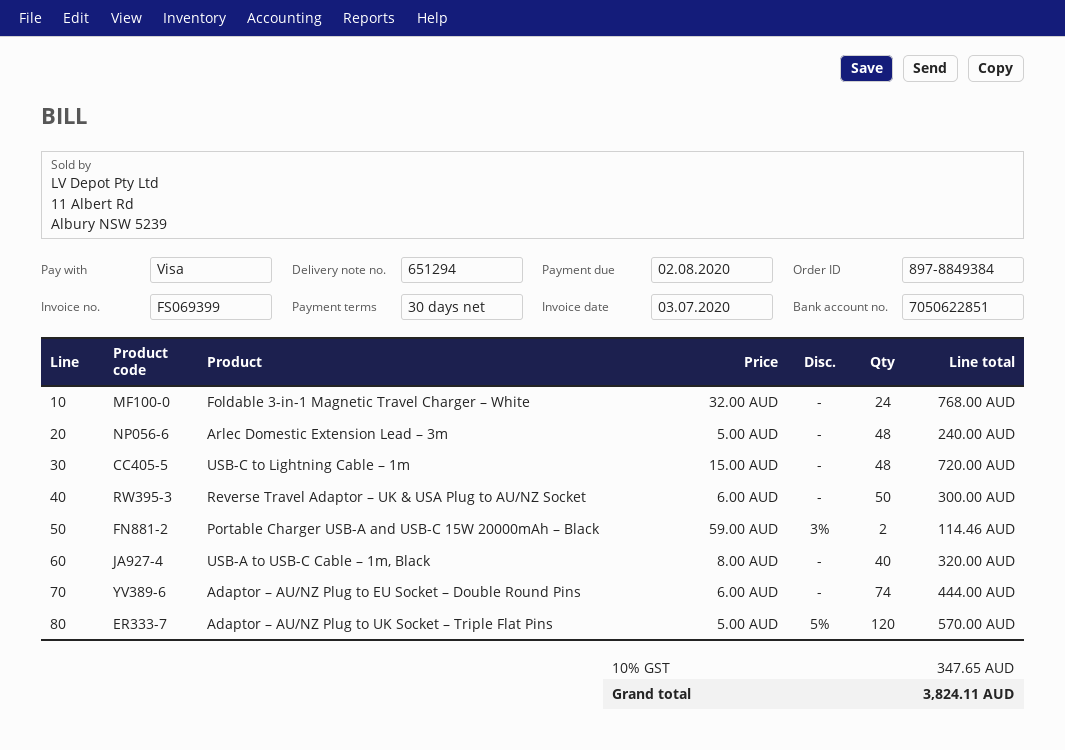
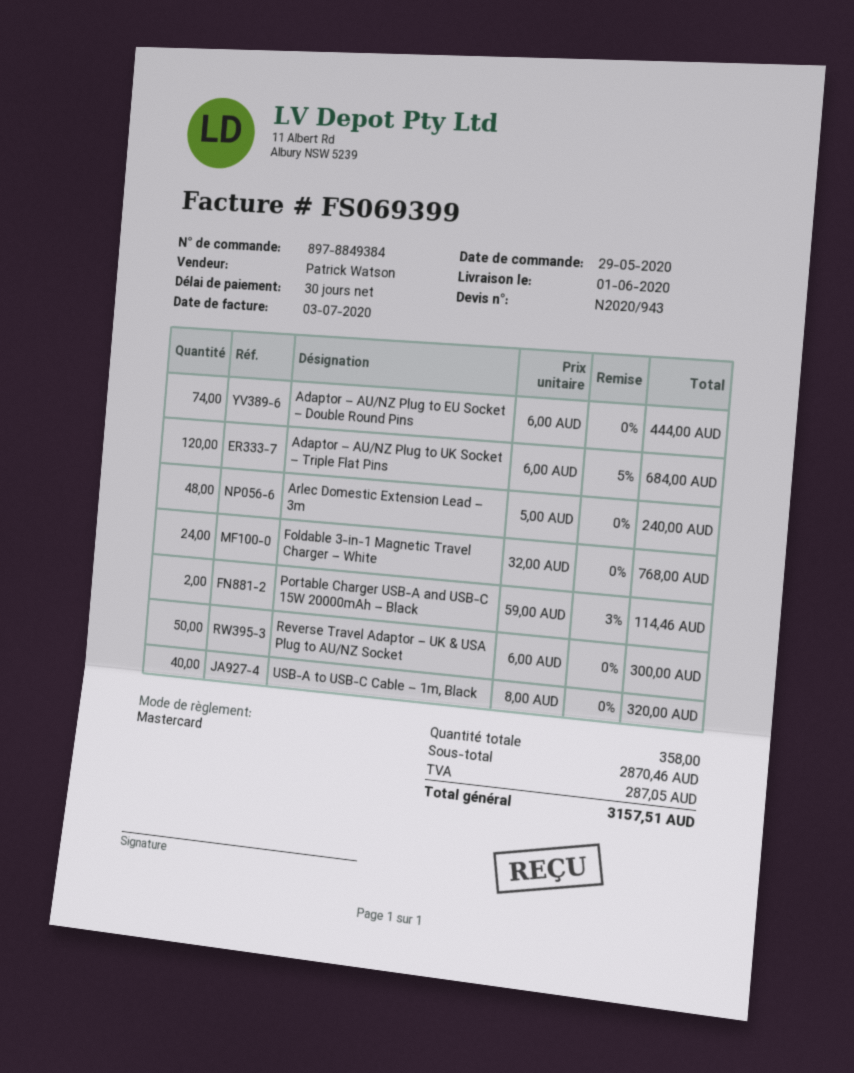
payment method: Visa -> Mastercard
USB-C to Lightning Cable – 1m: 48 x 15.00 = 720.00 -> none
Adaptor – AU/NZ Plug to UK Socket – Triple Flat Pins: 120 x 5.00 - 5% = 570.00 -> 120 x 6.00 - 5% = 684.00
tax: 347.65 -> 287.05
total: 3824.11 -> 3157.51

